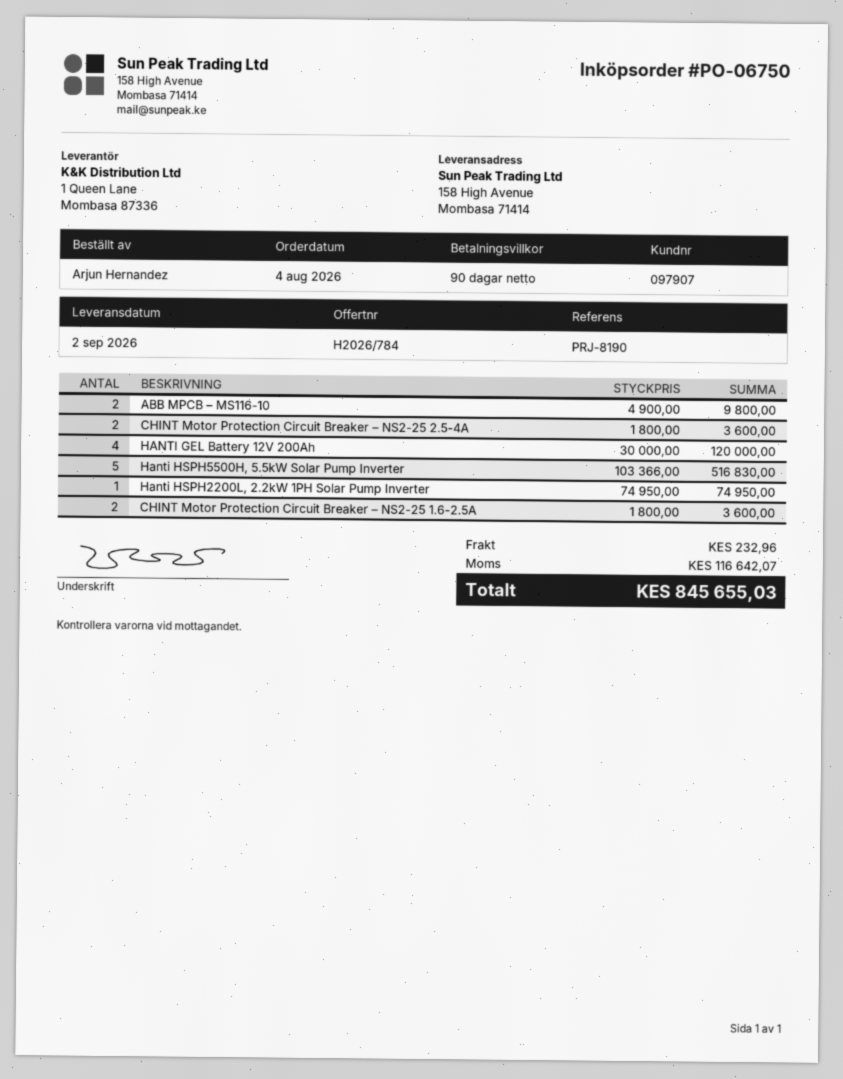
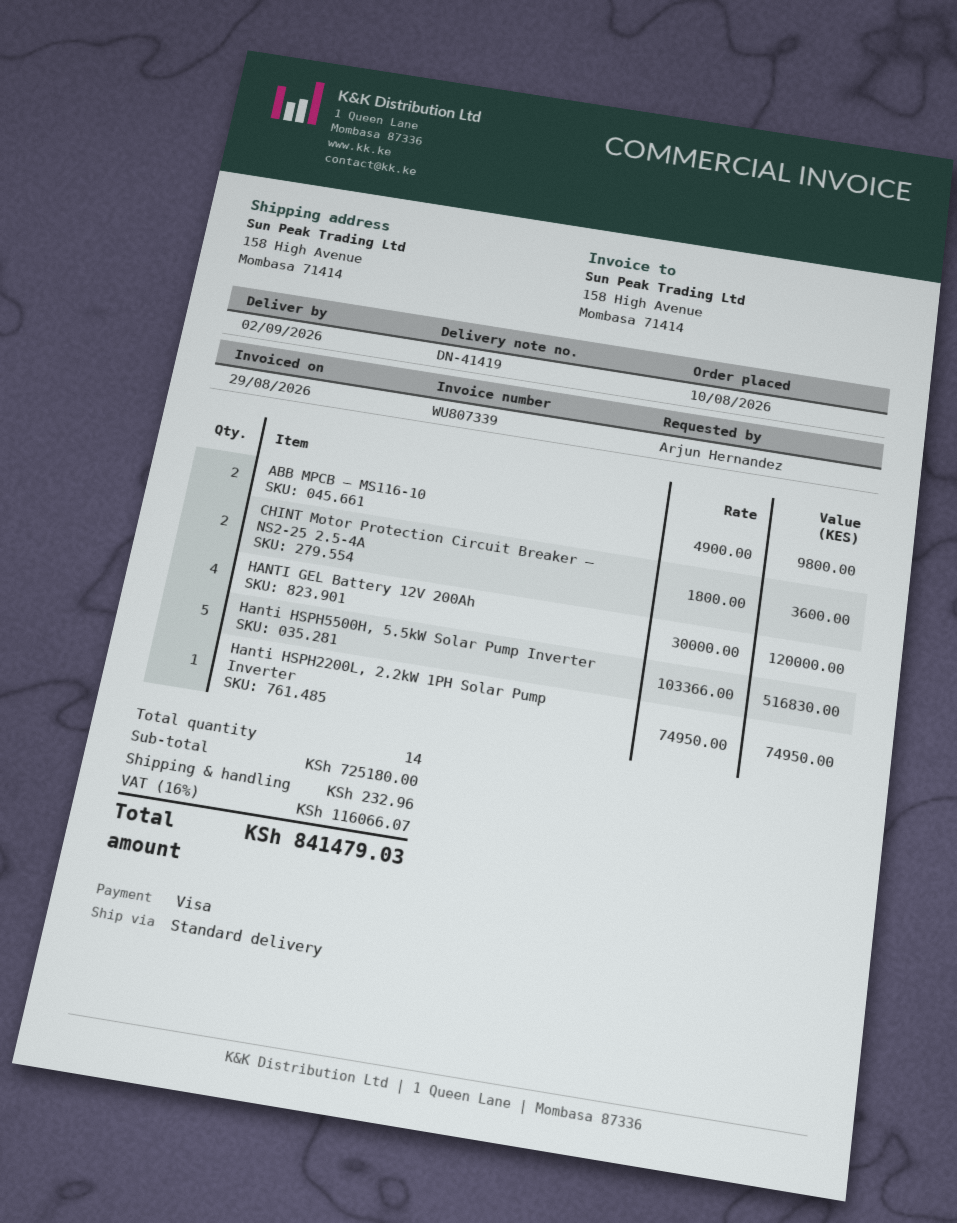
order date: 2026-08-04 -> 2026-08-10
CHINT Motor Protection Circuit Breaker – NS2-25 1.6-2.5A: 2 x 1800.00 = 3600.00 -> none
tax: 116642.07 -> 116066.07
total: 845655.03 -> 841479.03

